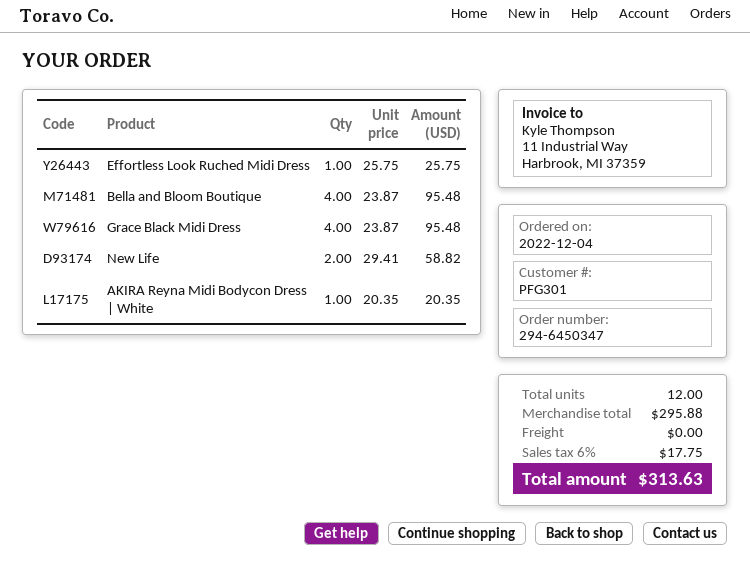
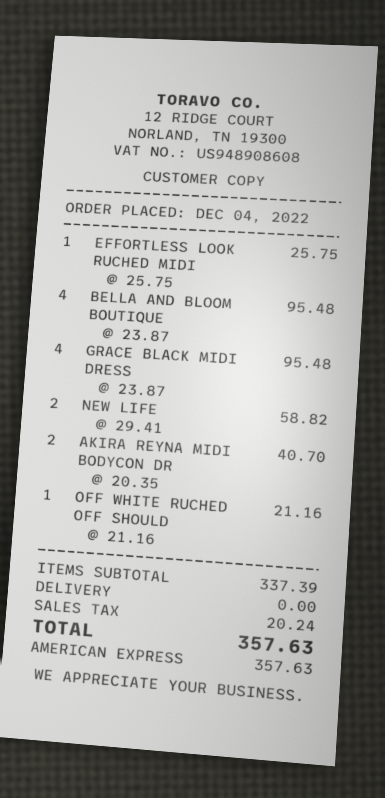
AKIRA Reyna Midi Bodycon Dress | White: 1 x 20.35 = 20.35 -> 2 x 20.35 = 40.70
OFF WHITE RUCHED OFF SHOULD: none -> 1 x 21.16 = 21.16
subtotal: 295.88 -> 337.39
tax: 17.75 -> 20.24
total: 313.63 -> 357.63

